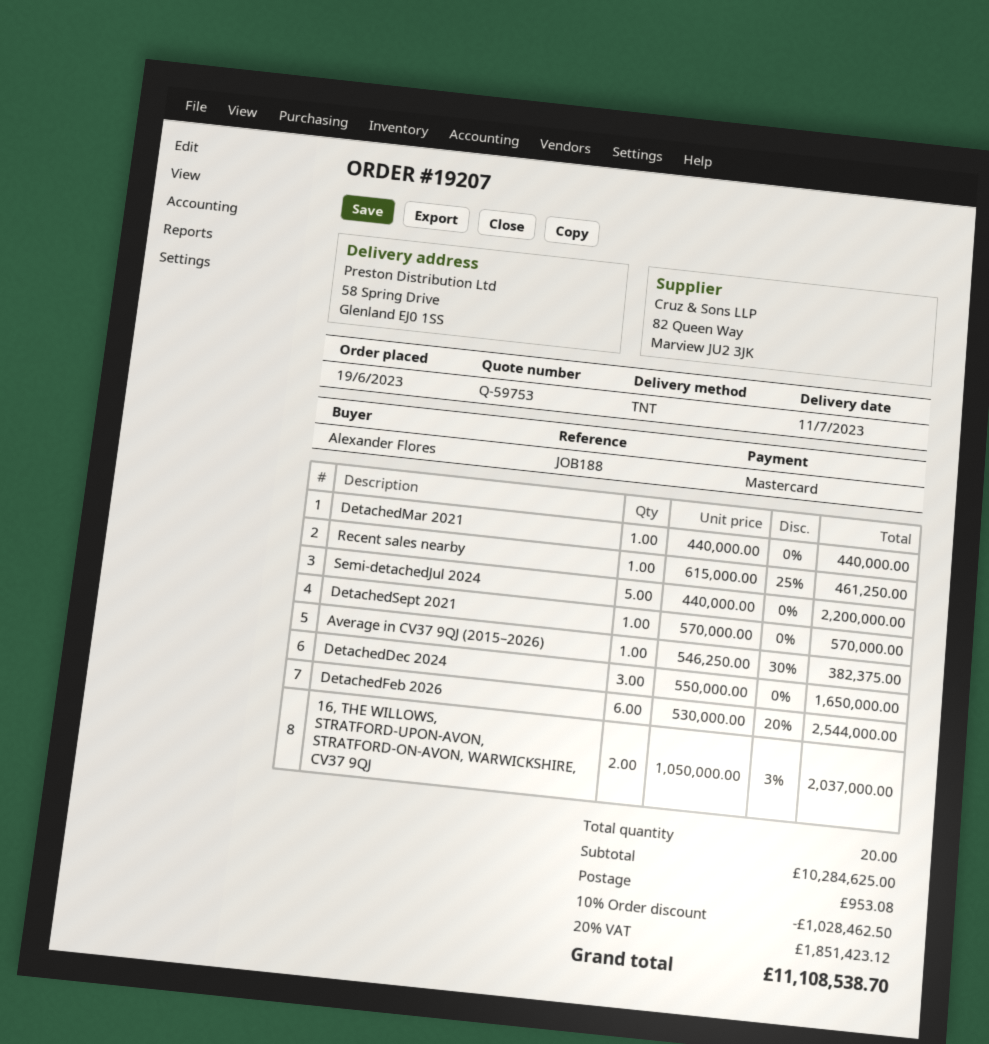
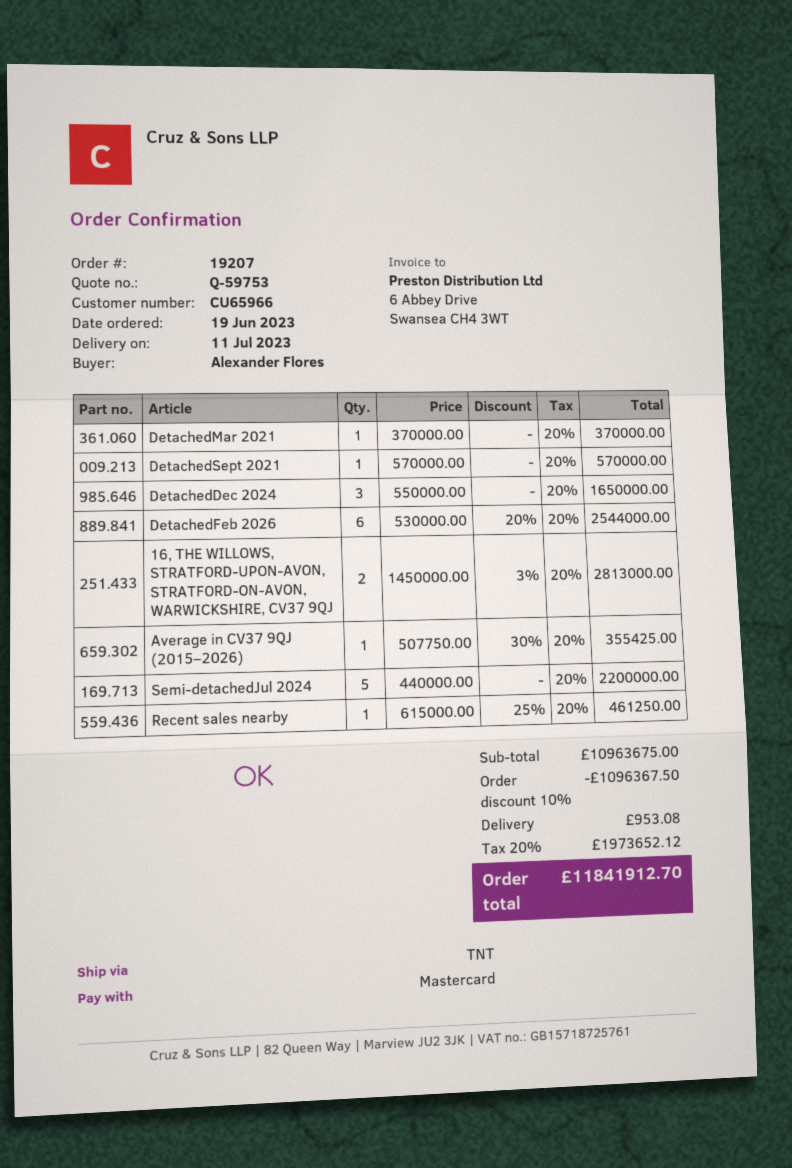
DetachedMar 2021: 1 x 440000.00 = 440000.00 -> 1 x 370000.00 = 370000.00
Average in CV37 9QJ (2015–2026): 1 x 546250.00 - 30% = 382375.00 -> 1 x 507750.00 - 30% = 355425.00
16, THE WILLOWS, STRATFORD-UPON-AVON, STRATFORD-ON-AVON, WARWICKSHIRE, CV37 9QJ: 2 x 1050000.00 - 3% = 2037000.00 -> 2 x 1450000.00 - 3% = 2813000.00
subtotal: 10284625.00 -> 10963675.00
discount: 10% = 1028462.50 -> 10% = 1096367.50
tax: 20% = 1851423.12 -> 20% = 1973652.12
total: 11108538.70 -> 11841912.70

